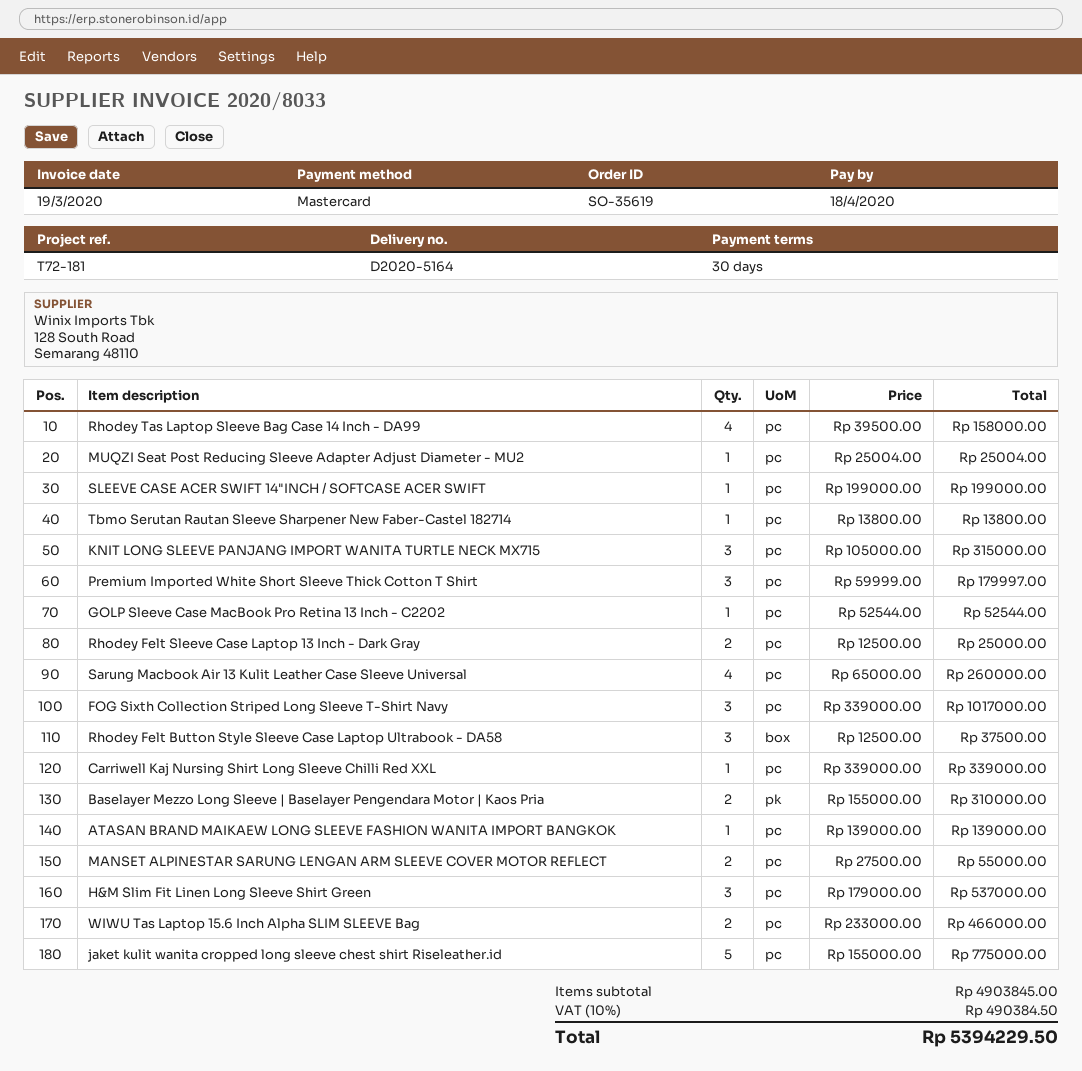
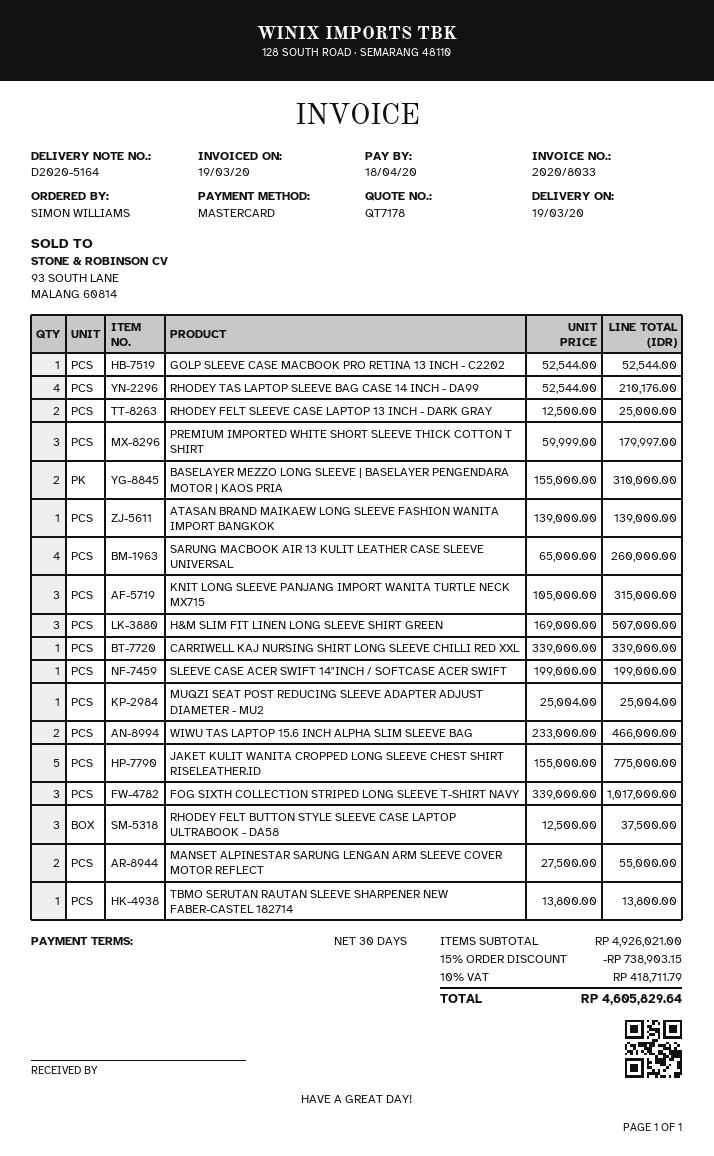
Rhodey Tas Laptop Sleeve Bag Case 14 Inch - DA99: 4 x 39500.00 = 158000.00 -> 4 x 52544.00 = 210176.00
H&M Slim Fit Linen Long Sleeve Shirt Green: 3 x 179000.00 = 537000.00 -> 3 x 169000.00 = 507000.00
subtotal: 4903845.00 -> 4926021.00
discount: none -> 15% = 738903.15
tax: 10% = 490384.50 -> 10% = 418711.79
total: 5394229.50 -> 4605829.64

